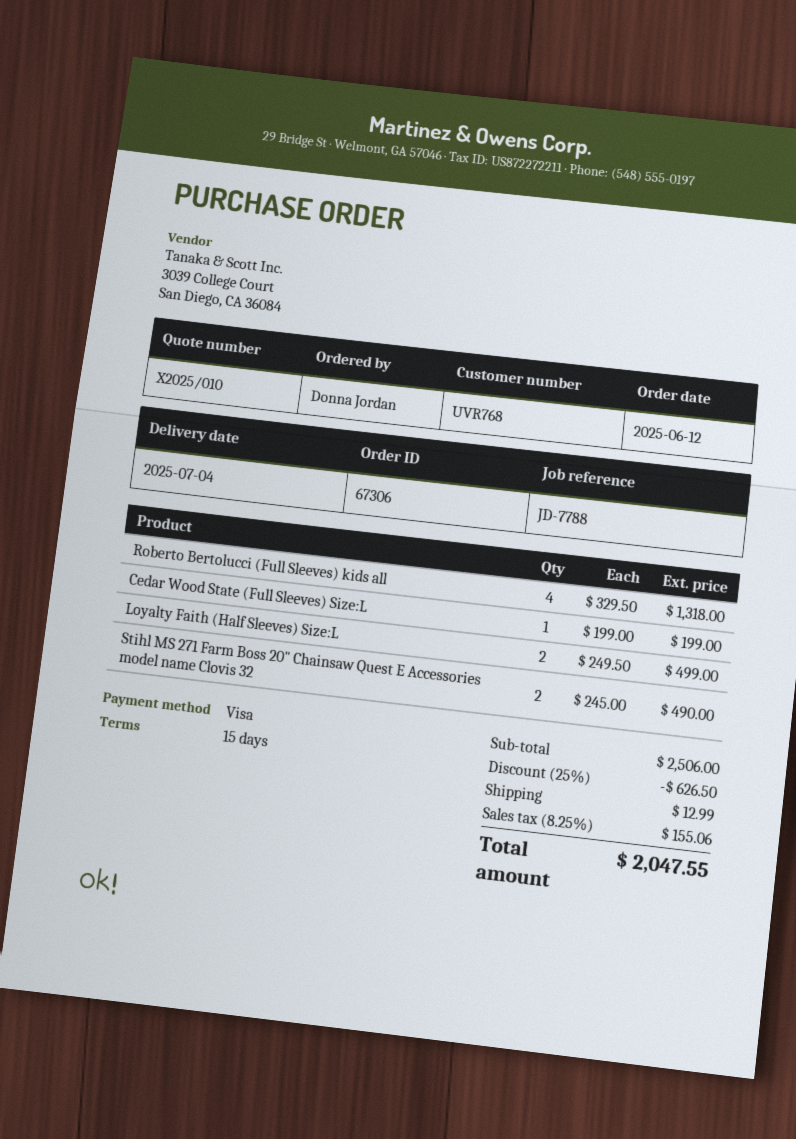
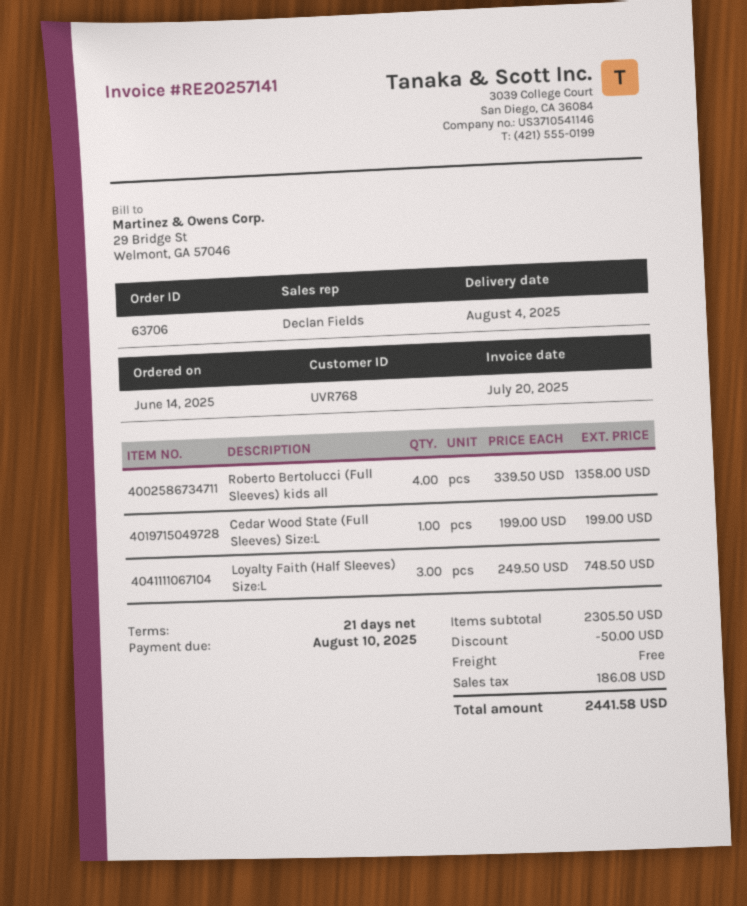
order number: 67306 -> 63706
order date: 2025-06-12 -> 2025-06-14
delivery date: 2025-07-04 -> 2025-08-04
payment terms: 15 days -> 21 days
Roberto Bertolucci (Full Sleeves) kids all: 4 x 329.50 = 1318.00 -> 4 x 339.50 = 1358.00
Loyalty Faith (Half Sleeves) Size:L: 2 x 249.50 = 499.00 -> 3 x 249.50 = 748.50
Stihl MS 271 Farm Boss 20" Chainsaw Quest E Accessories model name Clovis 32: 2 x 245.00 = 490.00 -> none
subtotal: 2506.00 -> 2305.50
discount: 626.50 -> 50.00
shipping: 12.99 -> 0.00
tax: 155.06 -> 186.08
total: 2047.55 -> 2441.58

